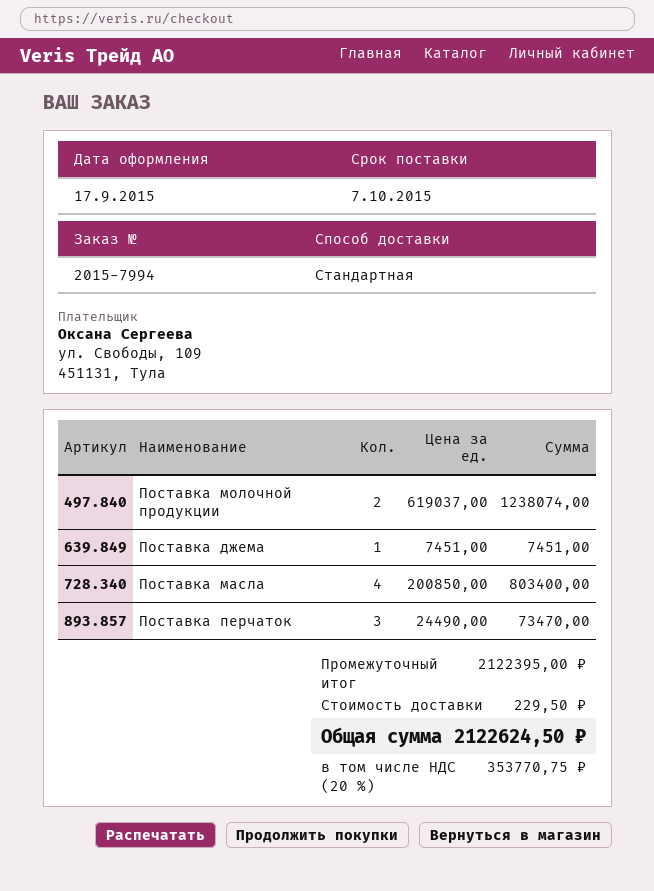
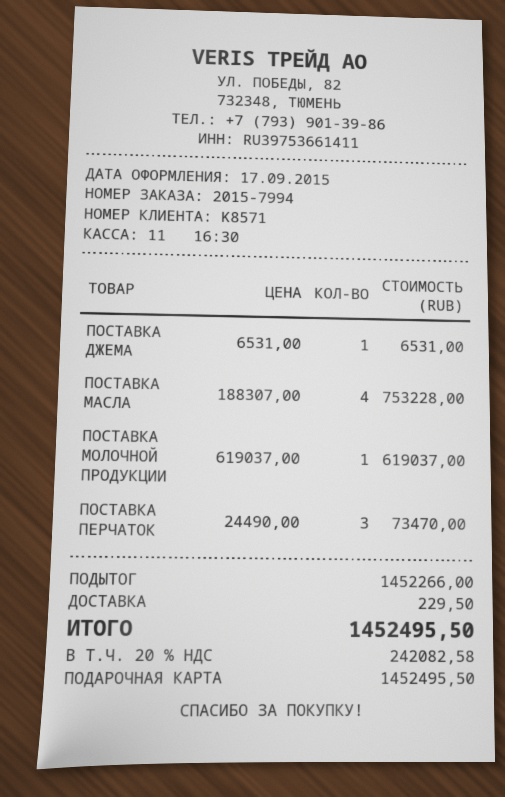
Поставка молочной продукции: 2 x 619037.00 = 1238074.00 -> 1 x 619037.00 = 619037.00
Поставка джема: 1 x 7451.00 = 7451.00 -> 1 x 6531.00 = 6531.00
Поставка масла: 4 x 200850.00 = 803400.00 -> 4 x 188307.00 = 753228.00
subtotal: 2122395.00 -> 1452266.00
tax: 20% = 353770.75 -> 20% = 242082.58
total: 2122624.50 -> 1452495.50

